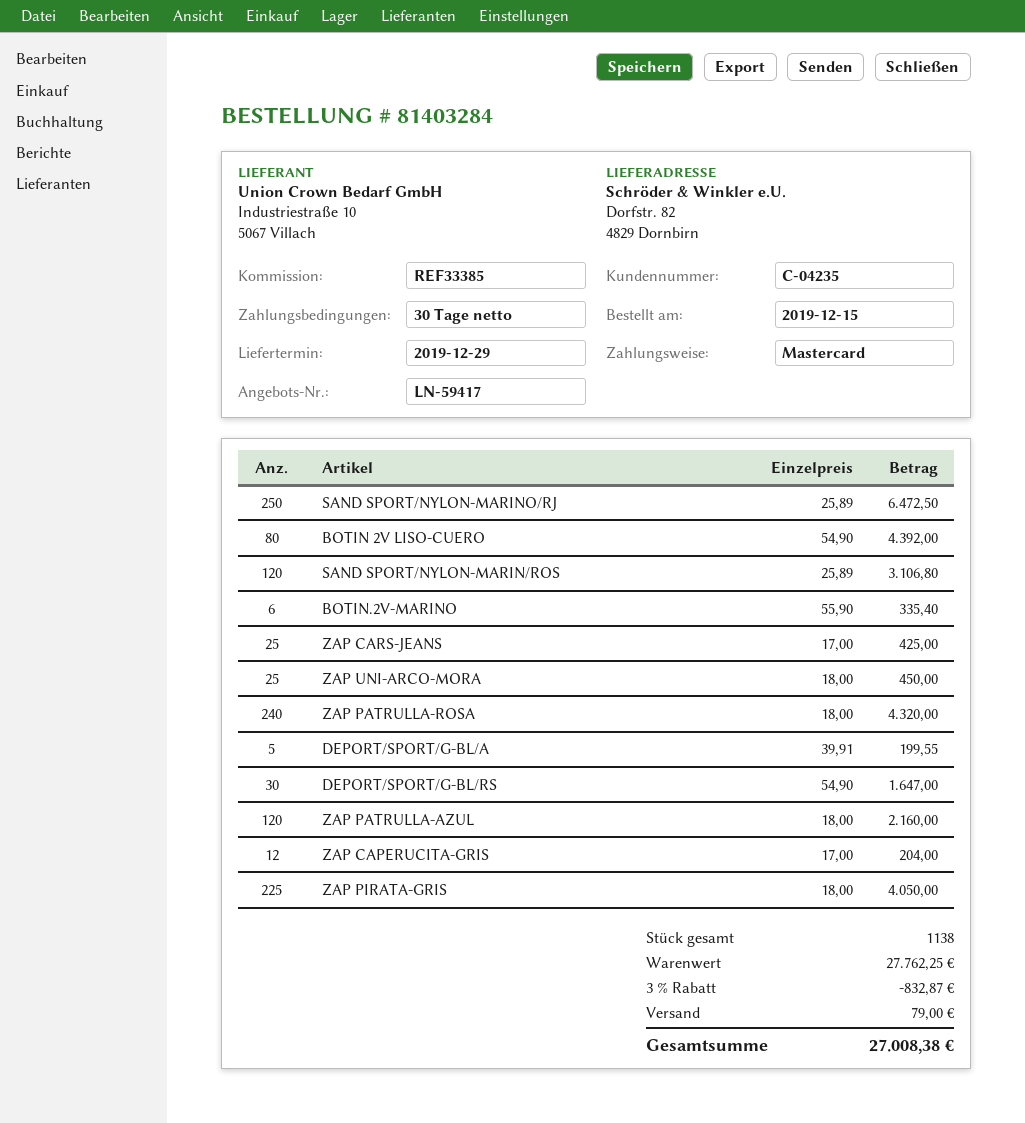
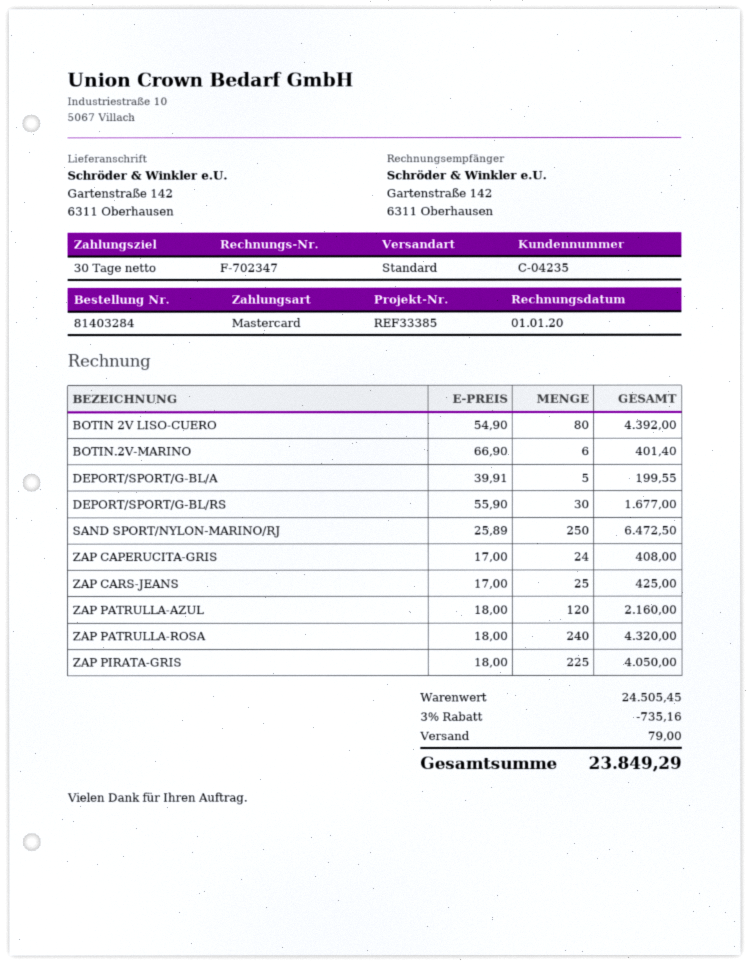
ship to: Dorfstr. 82, 4829 Dornbirn -> Gartenstraße 142, 6311 Oberhausen
SAND SPORT/NYLON-MARIN/ROS: 120 x 25.89 = 3106.80 -> none
BOTIN.2V-MARINO: 6 x 55.90 = 335.40 -> 6 x 66.90 = 401.40
ZAP UNI-ARCO-MORA: 25 x 18.00 = 450.00 -> none
DEPORT/SPORT/G-BL/RS: 30 x 54.90 = 1647.00 -> 30 x 55.90 = 1677.00
ZAP CAPERUCITA-GRIS: 12 x 17.00 = 204.00 -> 24 x 17.00 = 408.00
subtotal: 27762.25 -> 24505.45
discount: 3% = 832.87 -> 3% = 735.16
total: 27008.38 -> 23849.29

